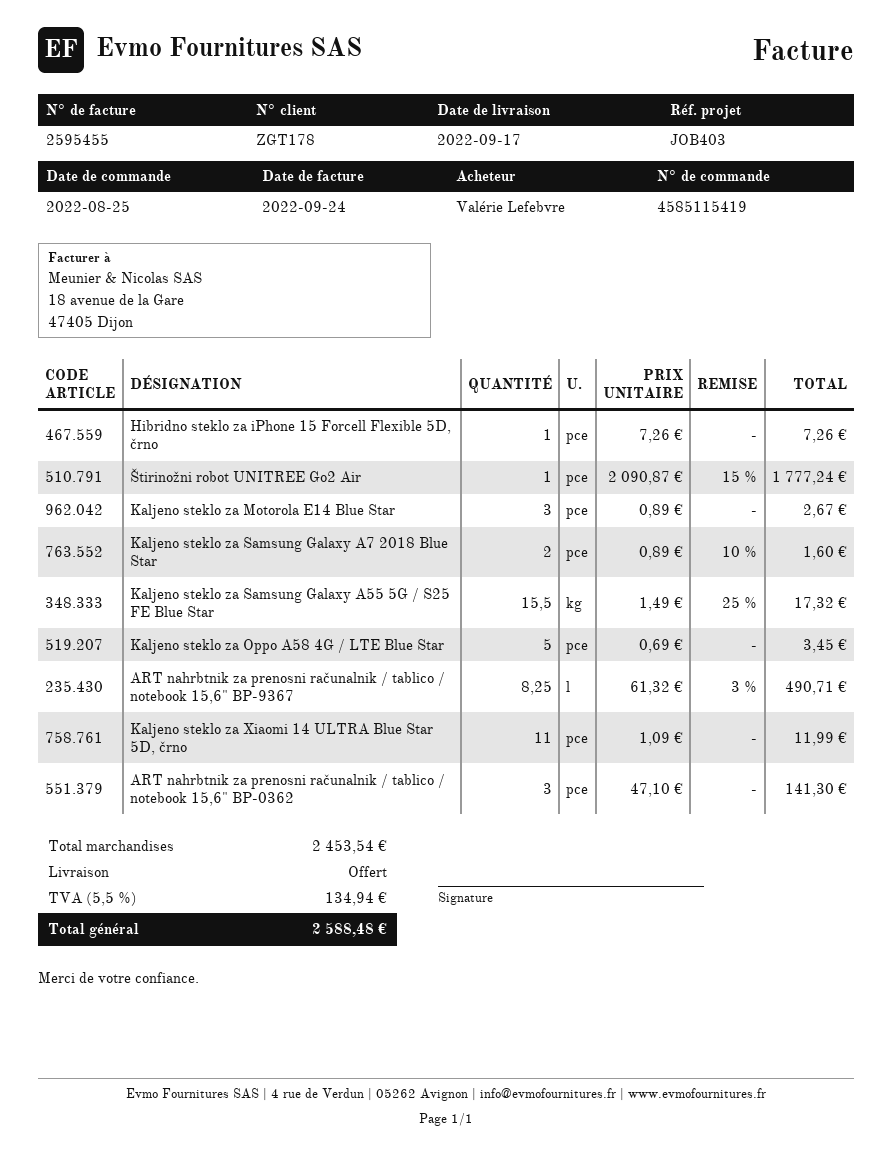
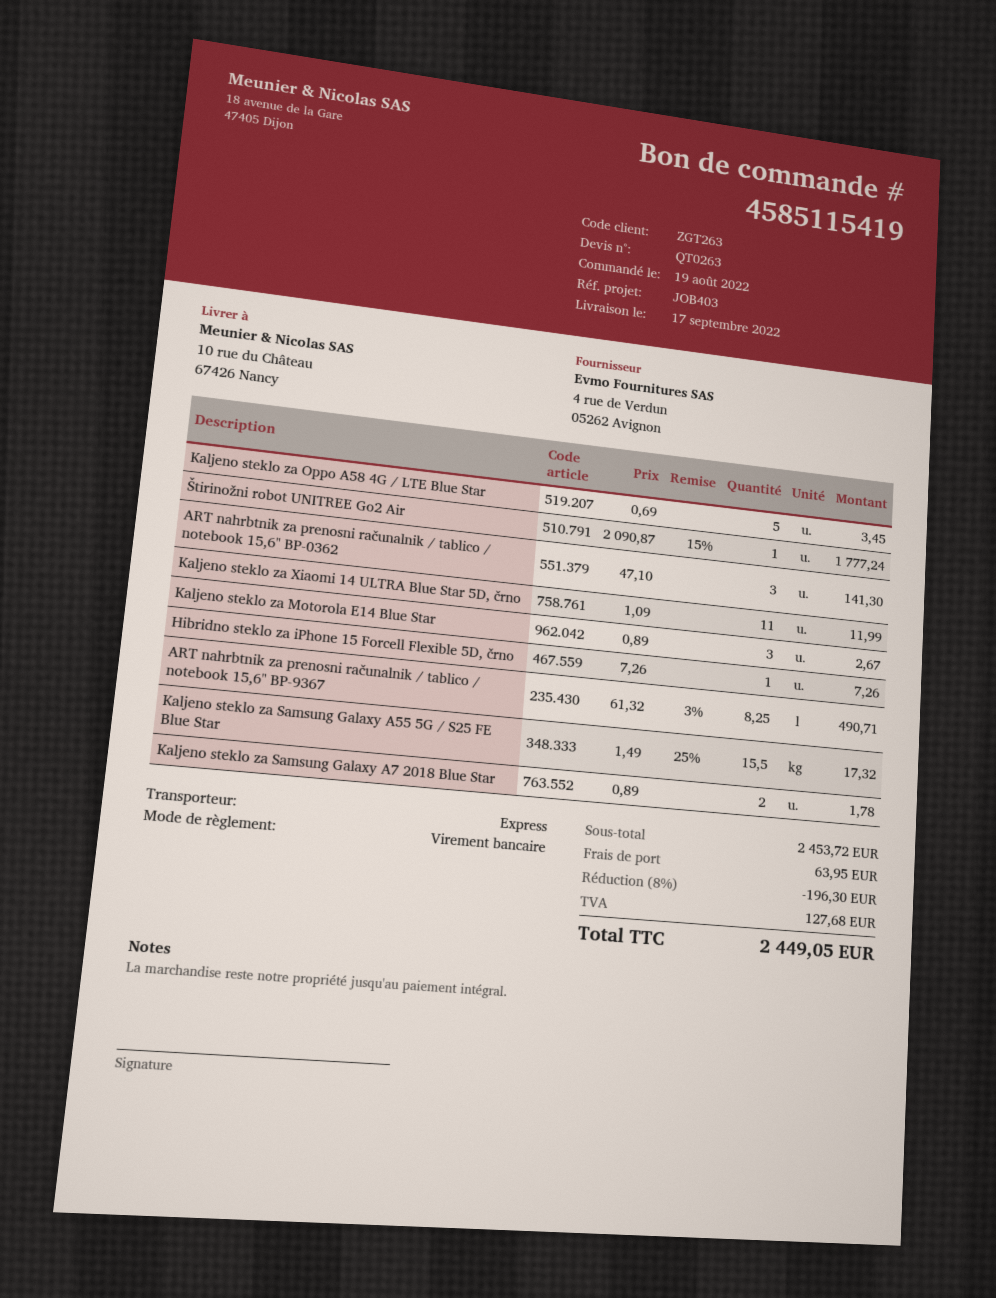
order date: 2022-08-25 -> 2022-08-19
customer number: ZGT178 -> ZGT263
Kaljeno steklo za Samsung Galaxy A7 2018 Blue Star: 2 x 0.89 - 10% = 1.60 -> 2 x 0.89 = 1.78
subtotal: 2453.54 -> 2453.72
discount: none -> 8% = 196.30
shipping: 0.00 -> 63.95
tax: 134.94 -> 127.68
total: 2588.48 -> 2449.05

